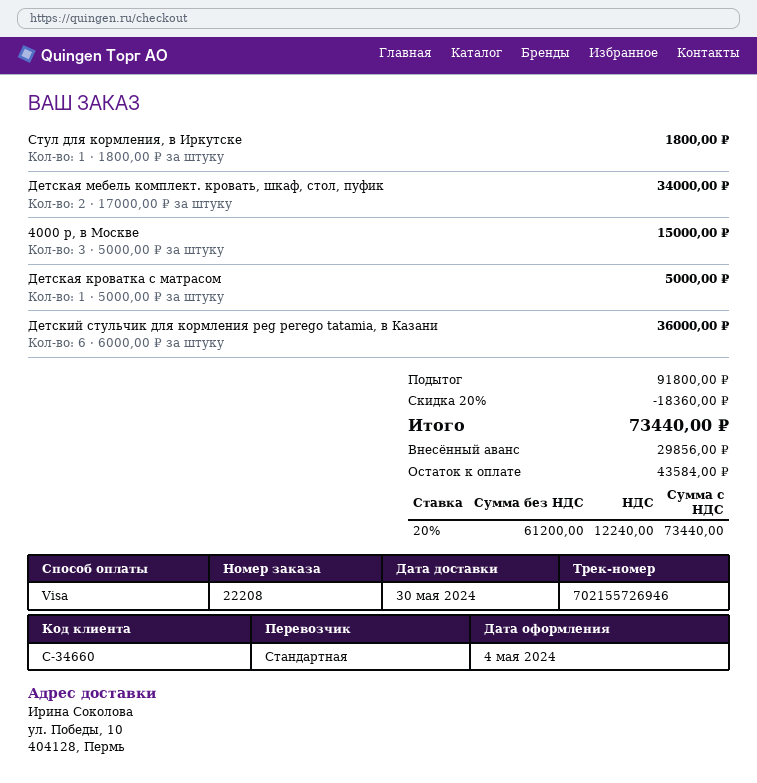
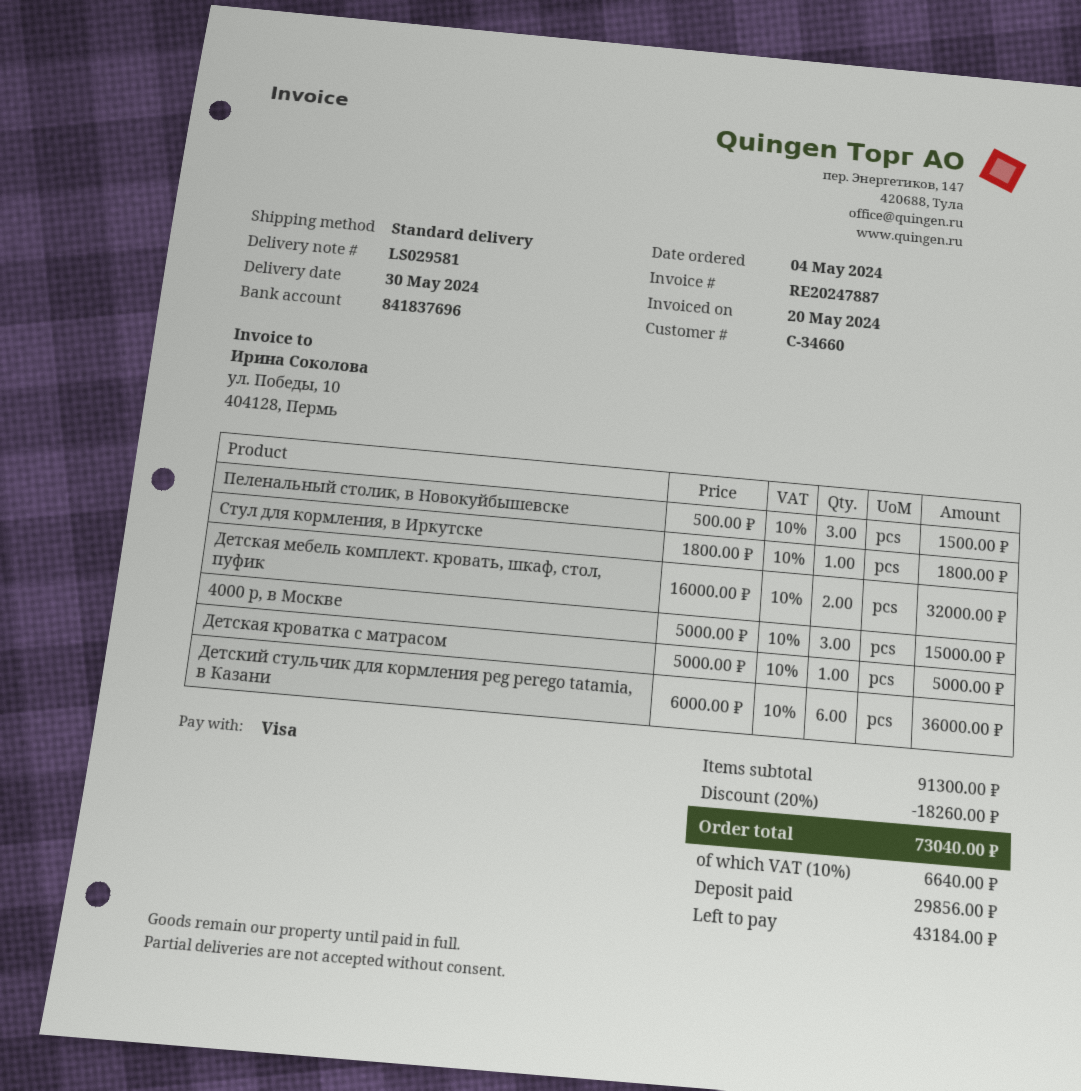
Детская мебель комплект. кровать, шкаф, стол, пуфик: 2 x 17000.00 = 34000.00 -> 2 x 16000.00 = 32000.00
Пеленальный столик, в Новокуйбышевске: none -> 3 x 500.00 = 1500.00
subtotal: 91800.00 -> 91300.00
discount: 20% = 18360.00 -> 20% = 18260.00
tax: 20% = 12240.00 -> 10% = 6640.00
total: 73440.00 -> 73040.00
balance: 43584.00 -> 43184.00

